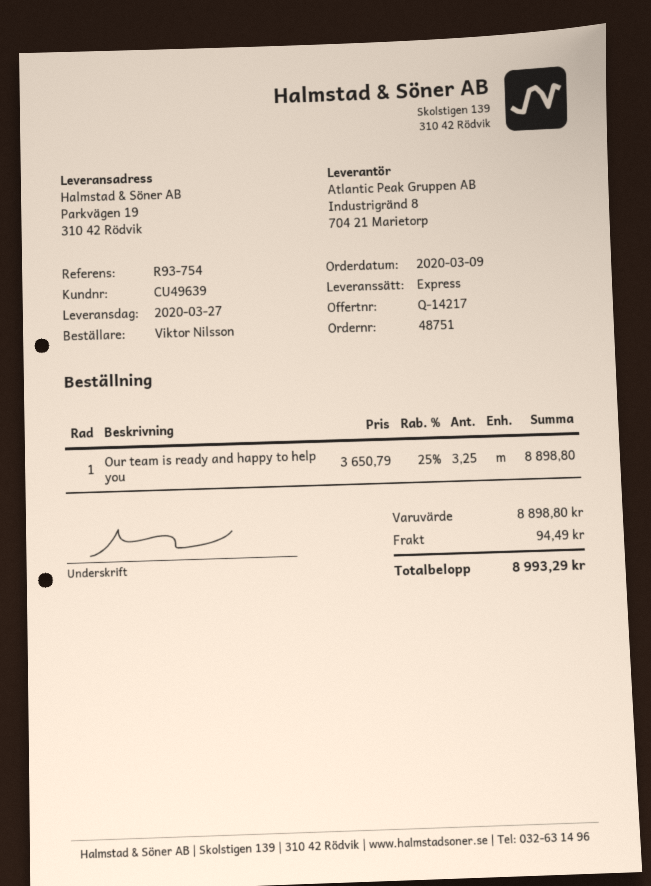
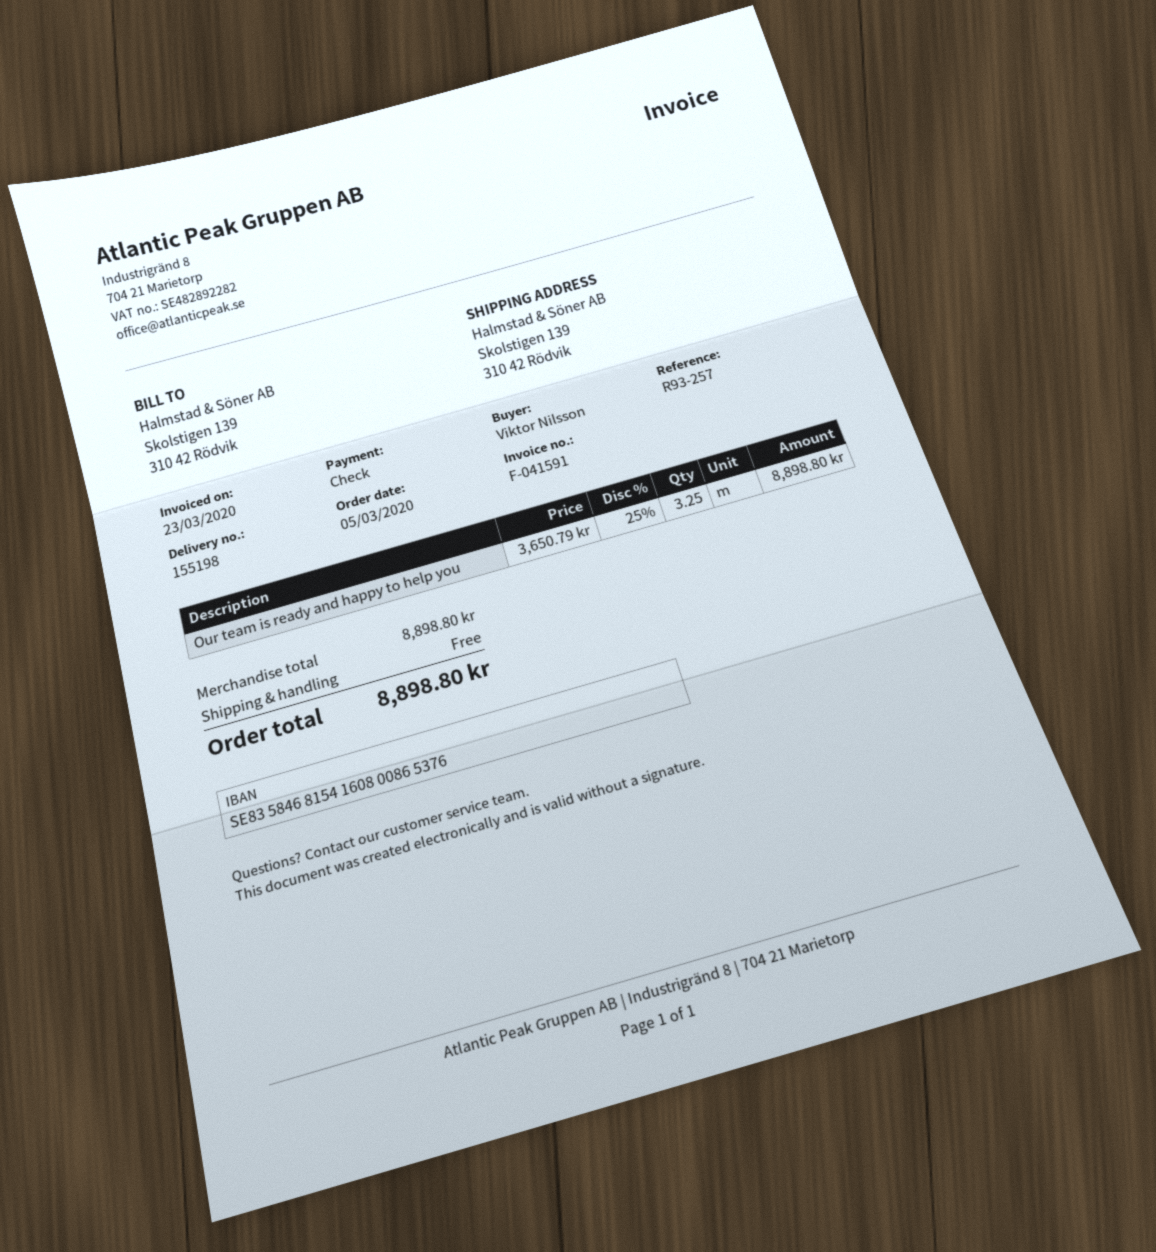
order date: 2020-03-09 -> 2020-03-05
reference: R93-754 -> R93-257
ship to: Parkvägen 19, 310 42 Rödvik -> Skolstigen 139, 310 42 Rödvik
shipping: 94.49 -> 0.00
total: 8993.29 -> 8898.80

